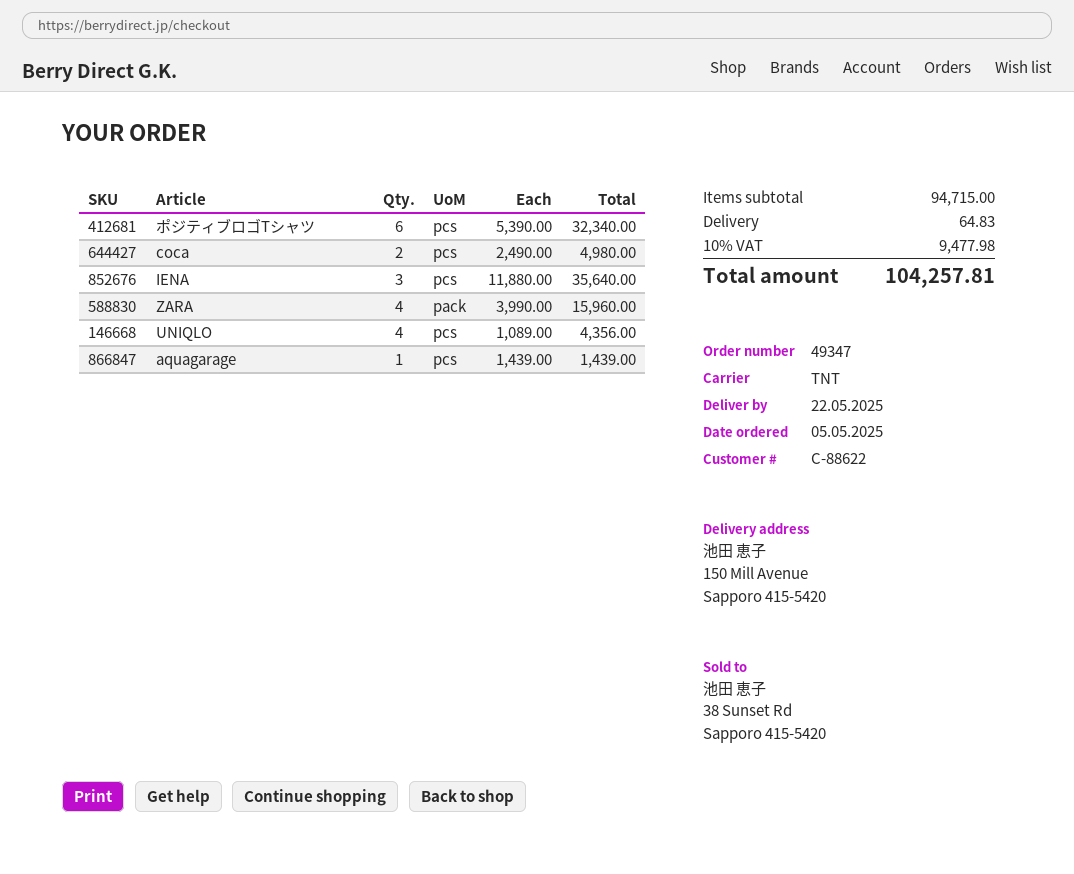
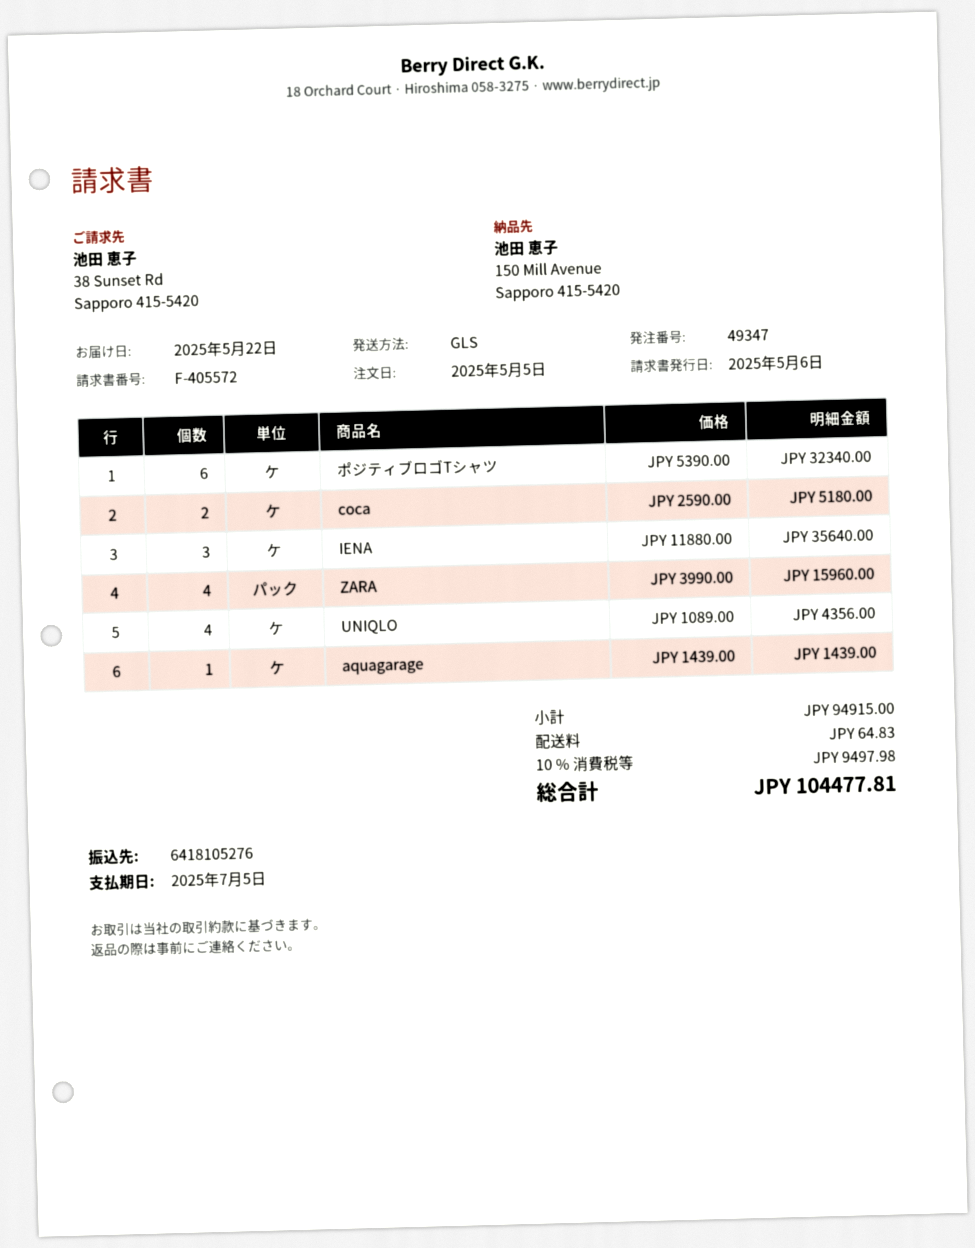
shipping method: TNT -> GLS
coca: 2 x 2490.00 = 4980.00 -> 2 x 2590.00 = 5180.00
subtotal: 94715.00 -> 94915.00
tax: 10% = 9477.98 -> 10% = 9497.98
total: 104257.81 -> 104477.81

